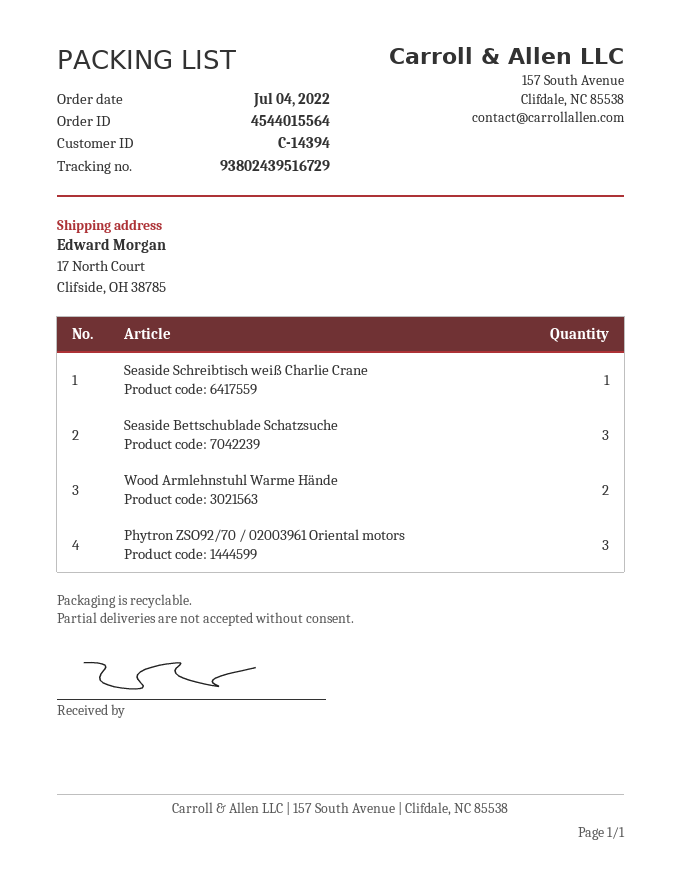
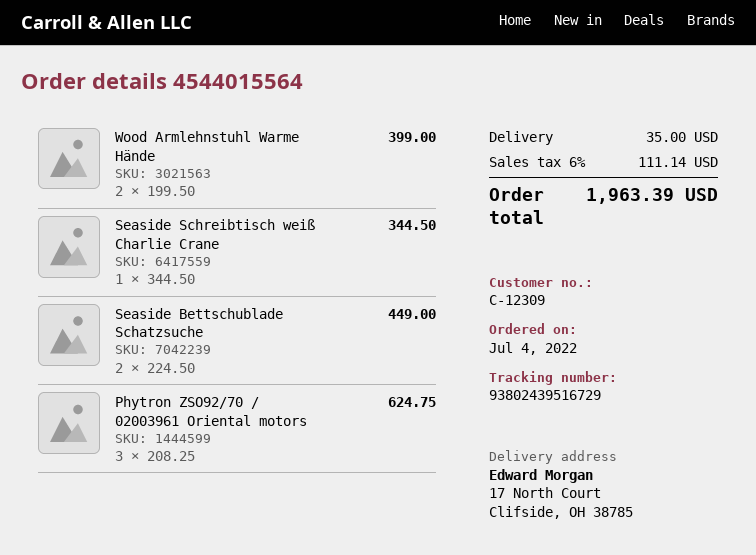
customer number: C-14394 -> C-12309
Seaside Bettschublade Schatzsuche: 3 -> 2

